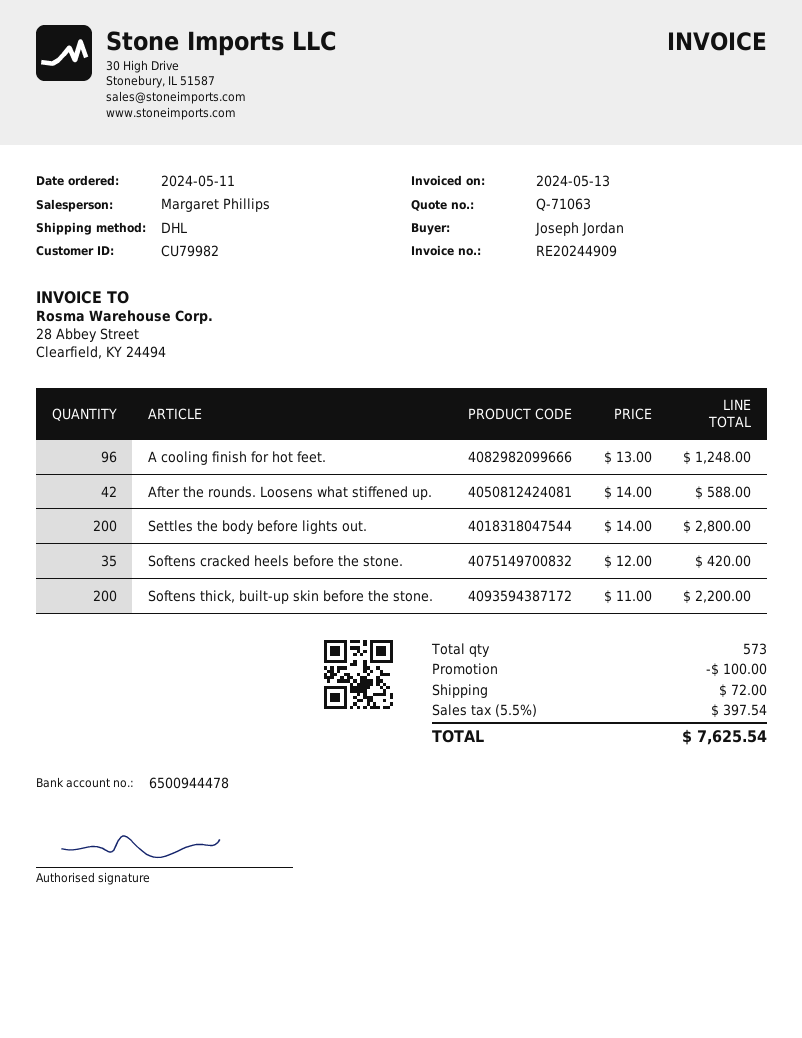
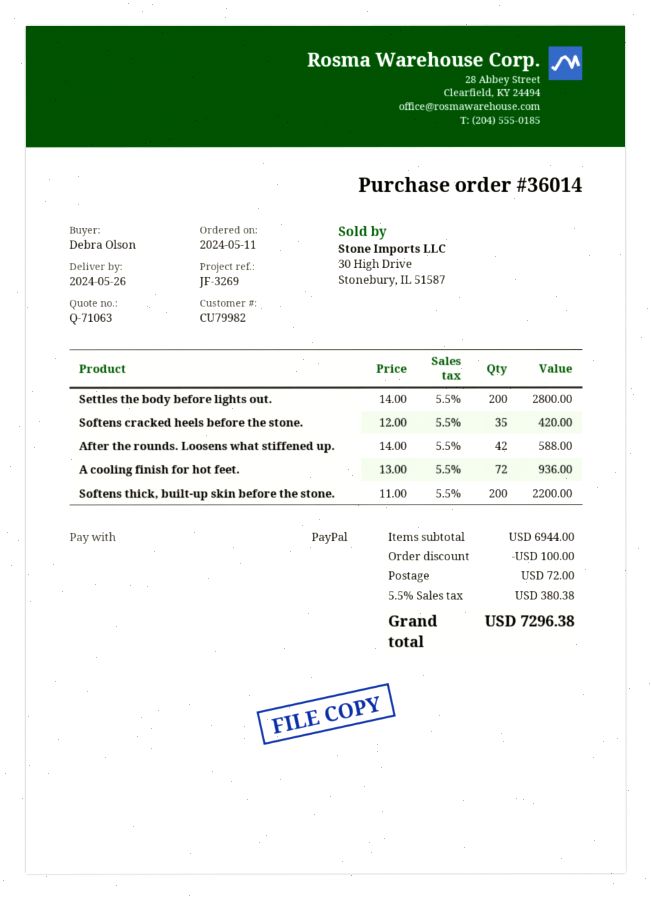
ordered by: Joseph Jordan -> Debra Olson
A cooling finish for hot feet.: 96 x 13.00 = 1248.00 -> 72 x 13.00 = 936.00
tax: 5.5% = 397.54 -> 5.5% = 380.38
total: 7625.54 -> 7296.38

